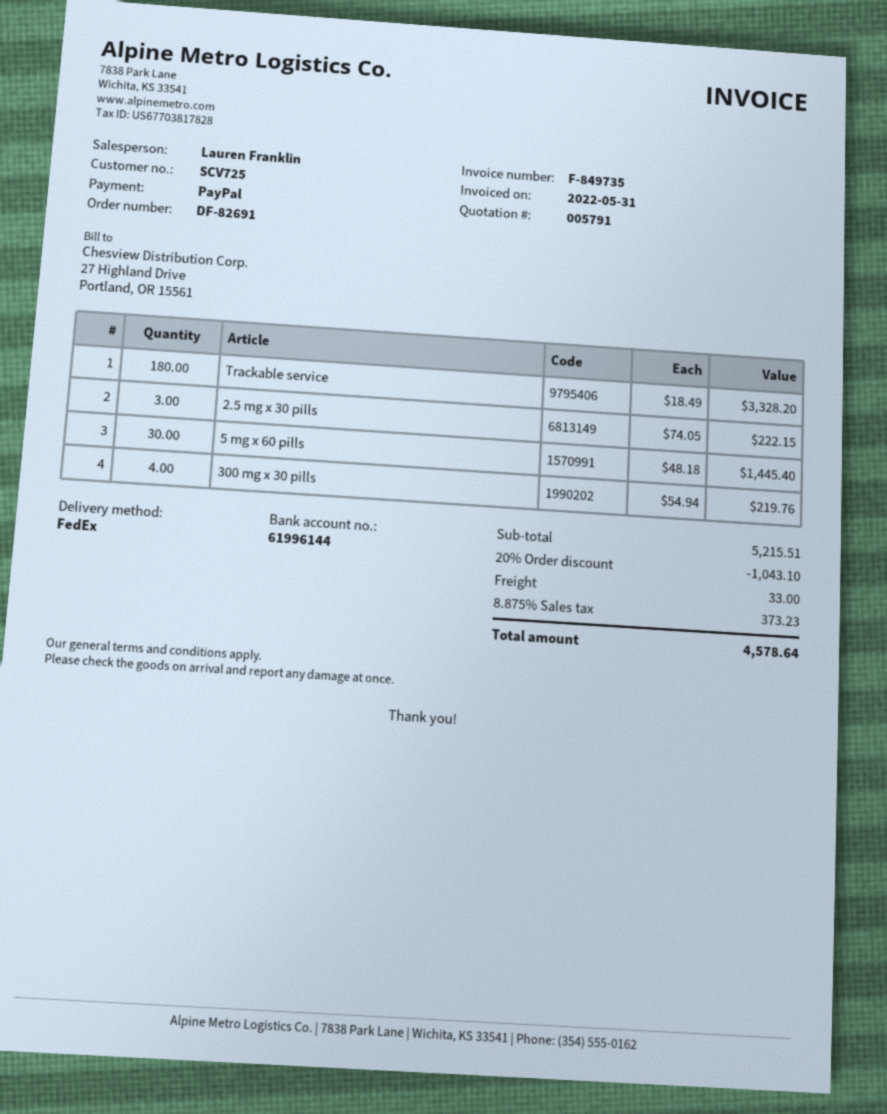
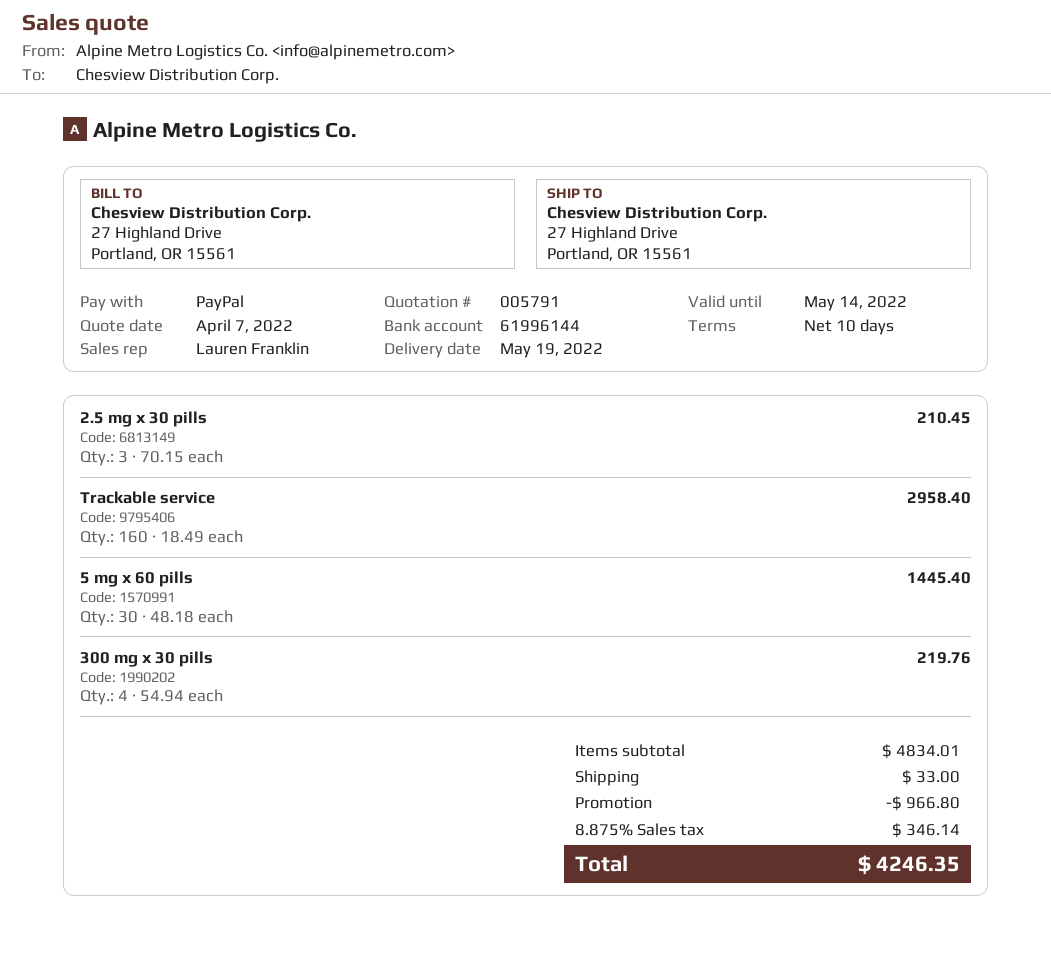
Trackable service: 180 x 18.49 = 3328.20 -> 160 x 18.49 = 2958.40
2.5 mg x 30 pills: 3 x 74.05 = 222.15 -> 3 x 70.15 = 210.45
subtotal: 5215.51 -> 4834.01
discount: 1043.10 -> 966.80
tax: 8.875% = 373.23 -> 8.875% = 346.14
total: 4578.64 -> 4246.35

